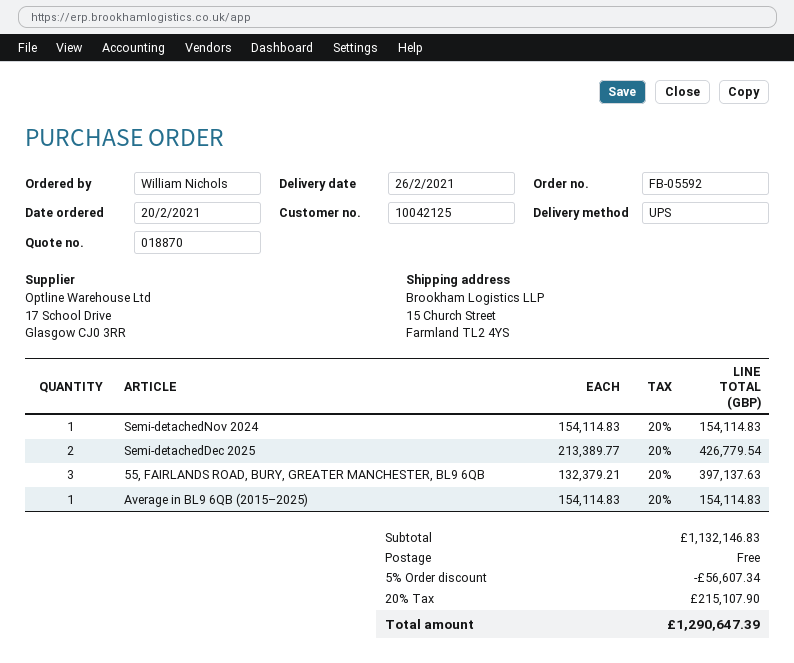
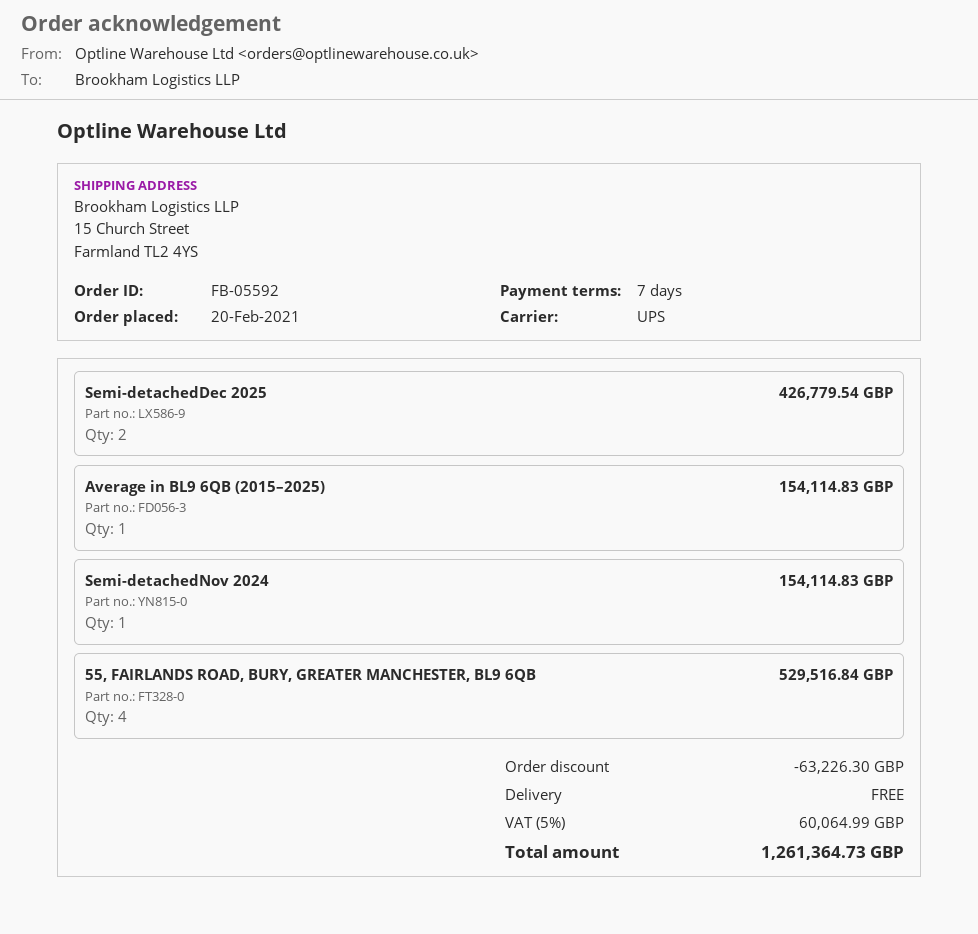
55, FAIRLANDS ROAD, BURY, GREATER MANCHESTER, BL9 6QB: 3 for 397137.63 -> 4 for 529516.84
discount: 56607.34 -> 63226.30
tax: 20% = 215107.90 -> 5% = 60064.99
total: 1290647.39 -> 1261364.73

